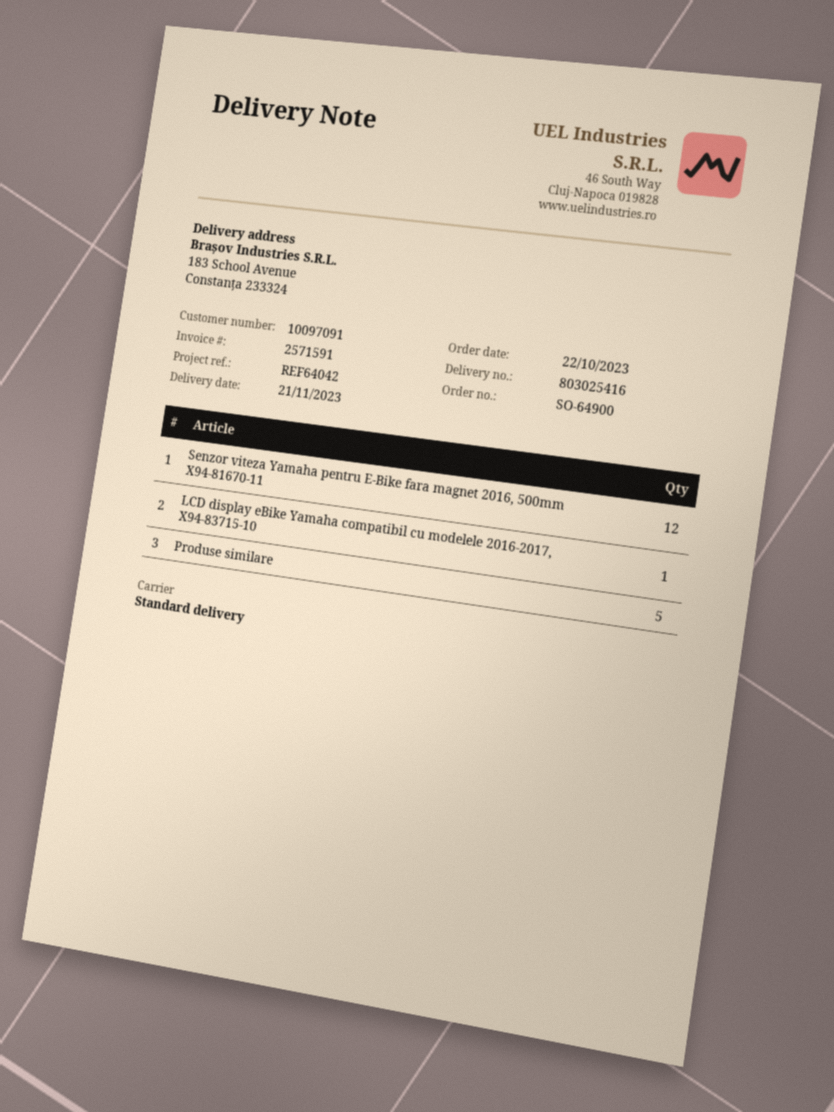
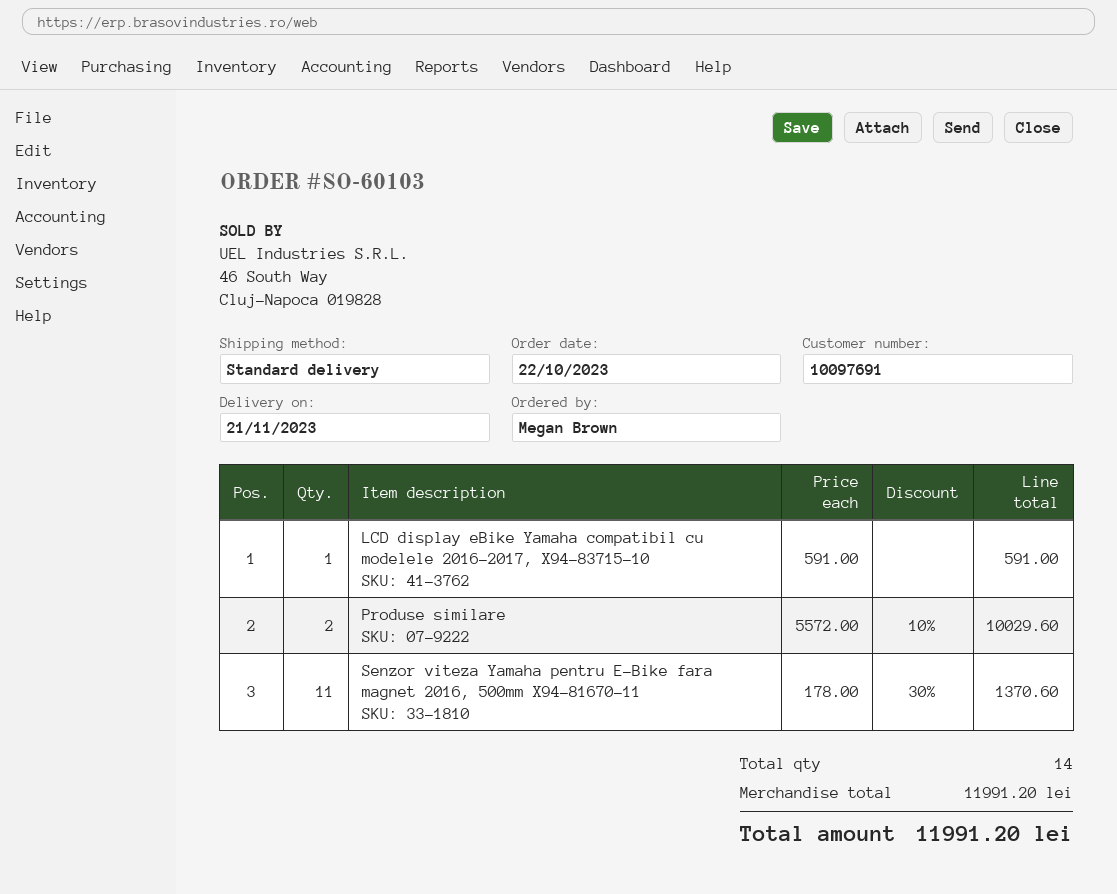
order number: SO-64900 -> SO-60103
customer number: 10097091 -> 10097691
Senzor viteza Yamaha pentru E-Bike fara magnet 2016, 500mm X94-81670-11: 12 -> 11
Produse similare: 5 -> 2

